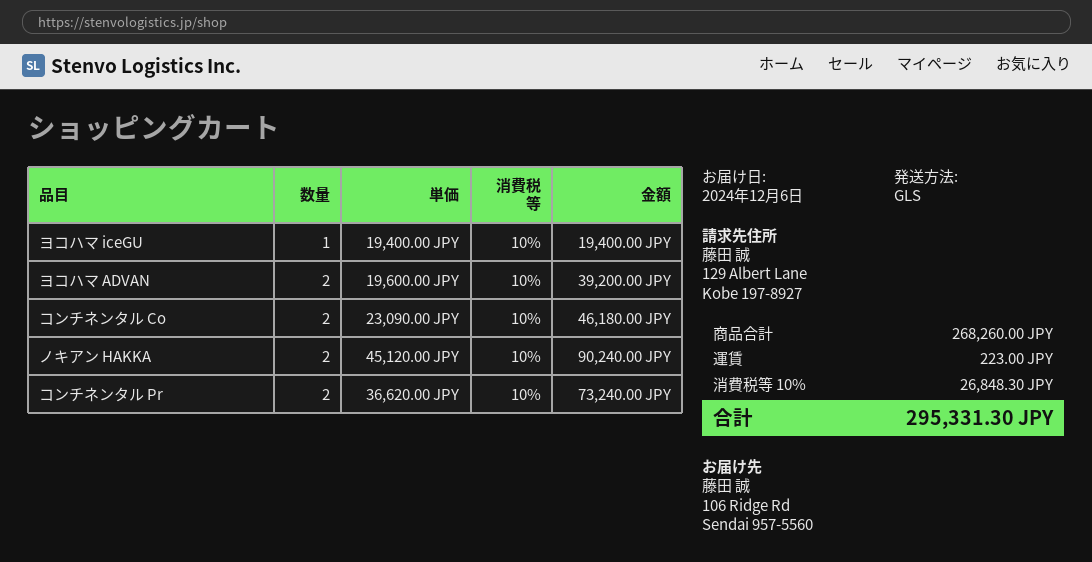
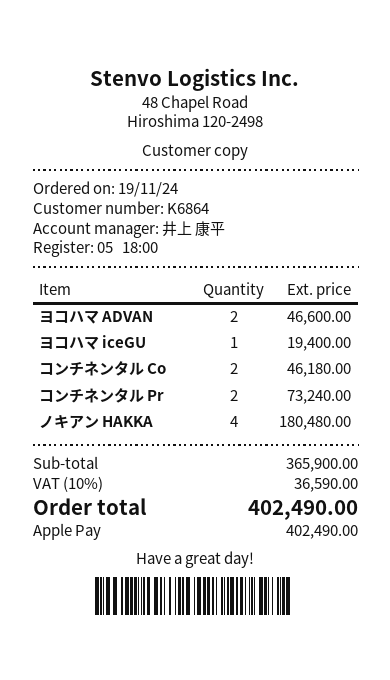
ヨコハマ ADVAN: 2 for 39200.00 -> 2 for 46600.00
ノキアン HAKKA: 2 for 90240.00 -> 4 for 180480.00
subtotal: 268260.00 -> 365900.00
shipping: 223.00 -> none
tax: 10% = 26848.30 -> 10% = 36590.00
total: 295331.30 -> 402490.00

